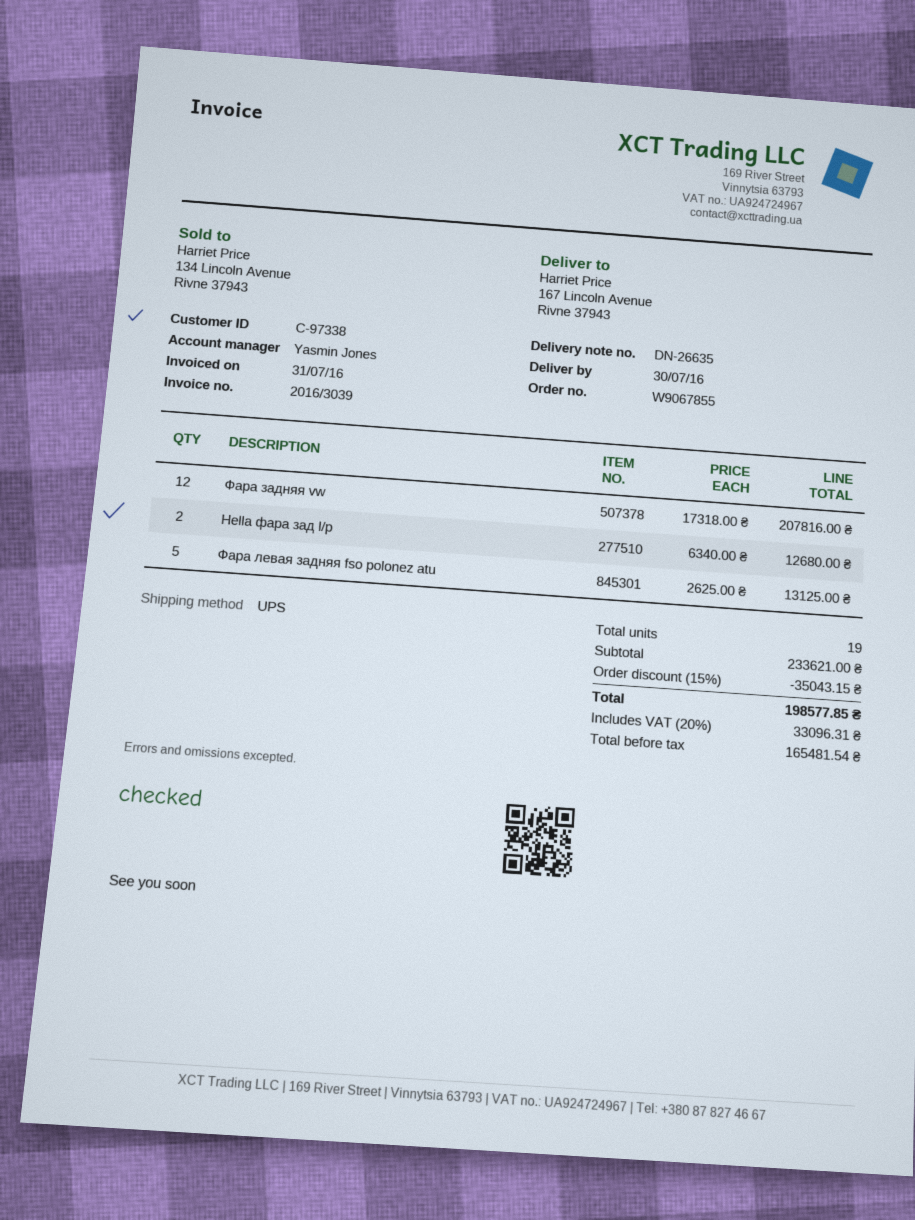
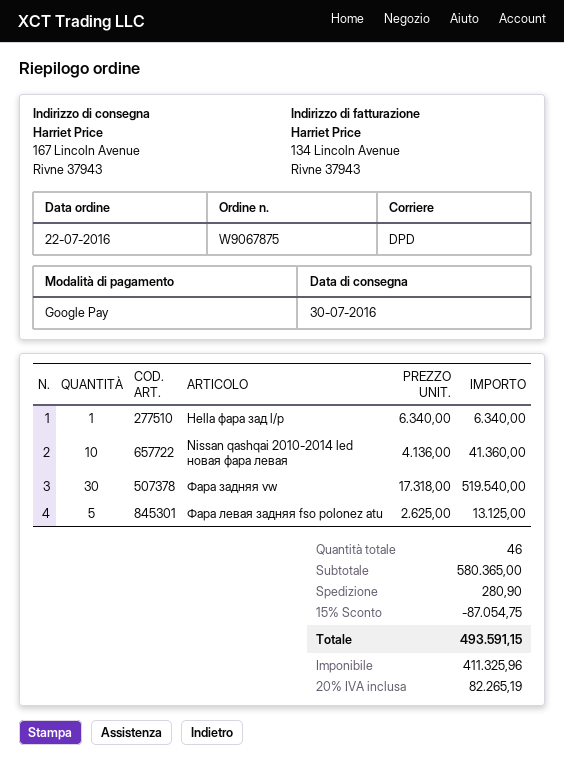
order number: W9067855 -> W9067875
shipping method: UPS -> DPD
Фара задняя vw: 12 x 17318.00 = 207816.00 -> 30 x 17318.00 = 519540.00
Hella фара зад l/p: 2 x 6340.00 = 12680.00 -> 1 x 6340.00 = 6340.00
Nissan qashqai 2010-2014 led новая фара левая: none -> 10 x 4136.00 = 41360.00
total quantity: 19 -> 46
subtotal: 233621.00 -> 580365.00
discount: 15% = 35043.15 -> 15% = 87054.75
shipping: none -> 280.90
net: 165481.54 -> 411325.96
tax: 20% = 33096.31 -> 20% = 82265.19
total: 198577.85 -> 493591.15

